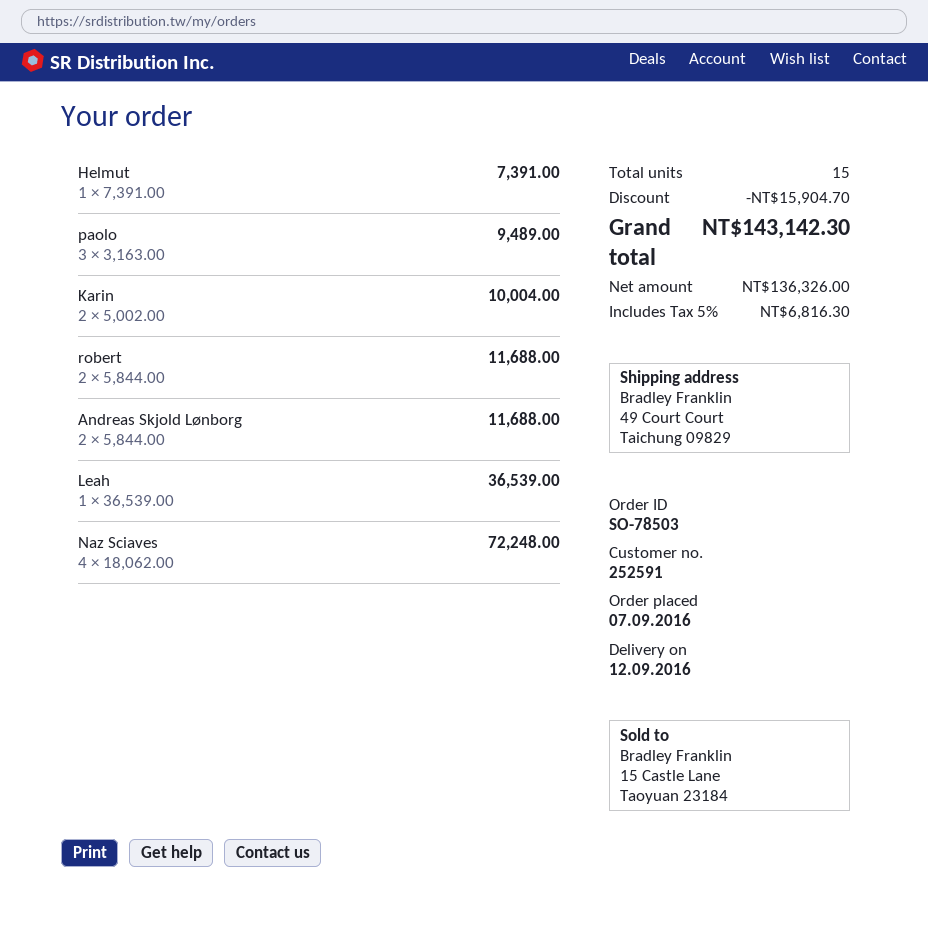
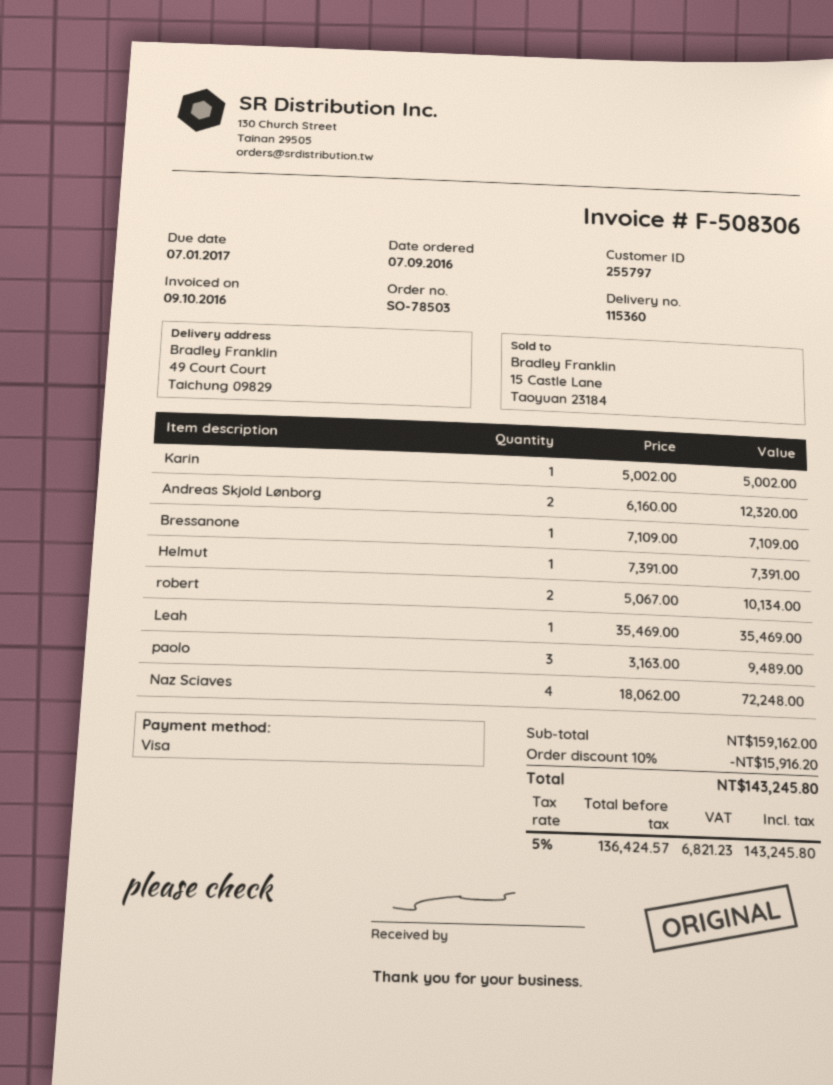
customer number: 252591 -> 255797
Karin: 2 x 5002.00 = 10004.00 -> 1 x 5002.00 = 5002.00
robert: 2 x 5844.00 = 11688.00 -> 2 x 5067.00 = 10134.00
Andreas Skjold Lønborg: 2 x 5844.00 = 11688.00 -> 2 x 6160.00 = 12320.00
Leah: 1 x 36539.00 = 36539.00 -> 1 x 35469.00 = 35469.00
Bressanone: none -> 1 x 7109.00 = 7109.00
discount: 15904.70 -> 15916.20
net: 136326.00 -> 136424.57
tax: 5% = 6816.30 -> 5% = 6821.23
total: 143142.30 -> 143245.80

